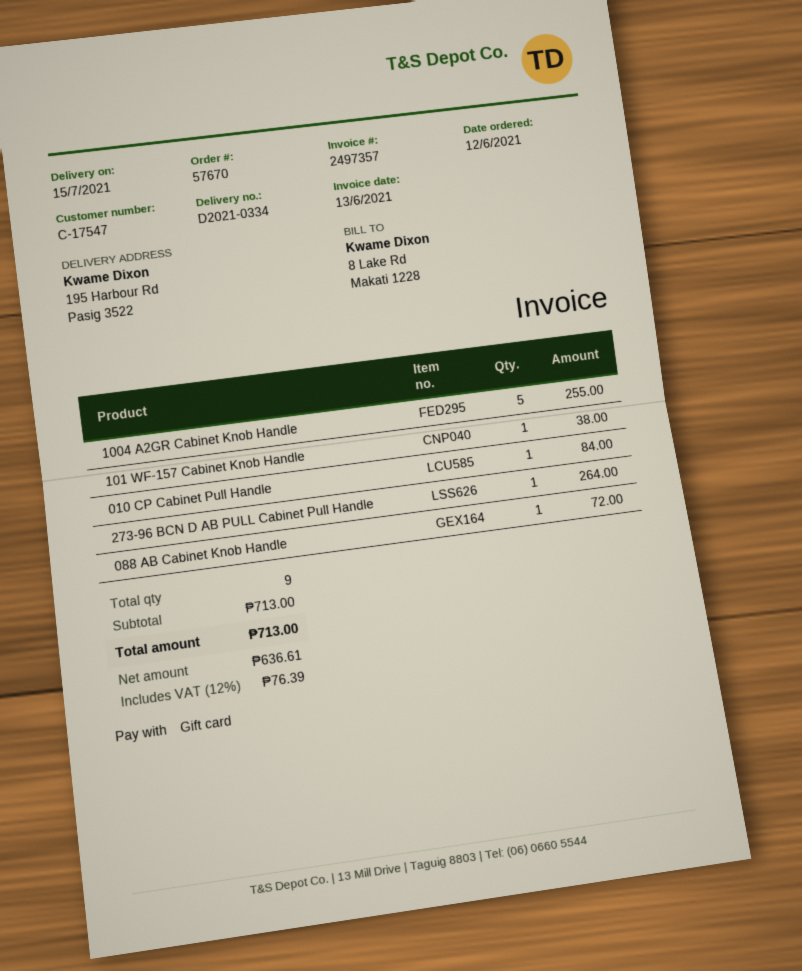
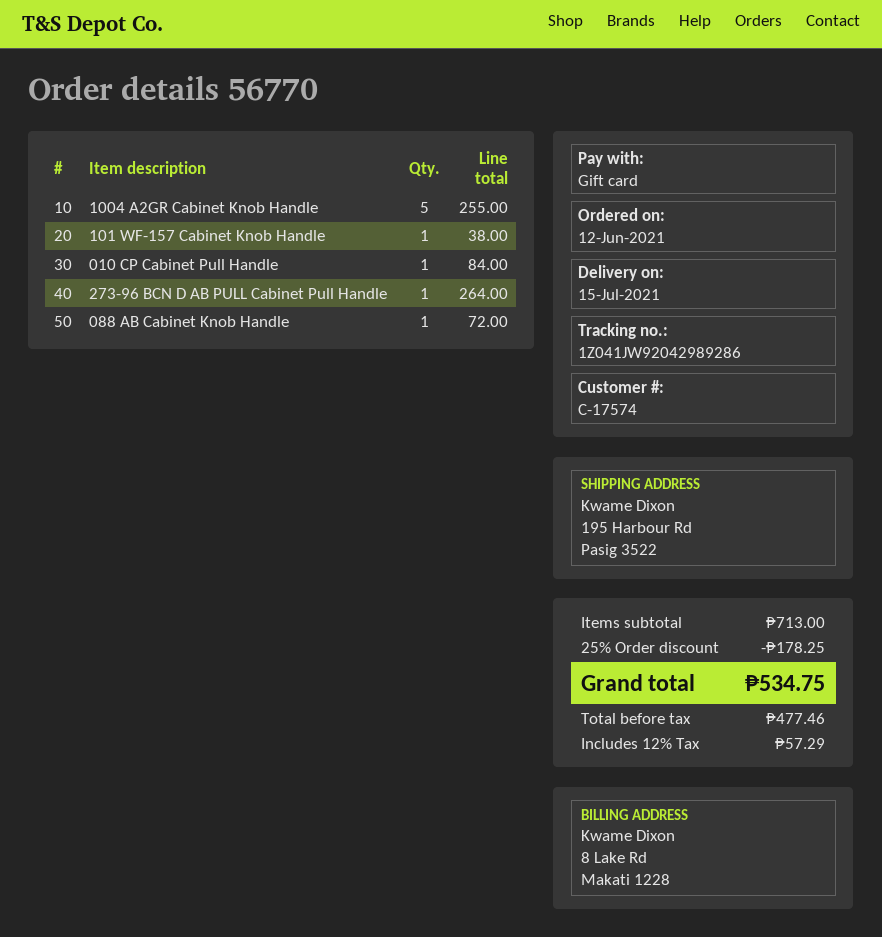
order number: 57670 -> 56770
customer number: C-17547 -> C-17574
discount: none -> 25% = 178.25
net: 636.61 -> 477.46
tax: 12% = 76.39 -> 12% = 57.29
total: 713.00 -> 534.75

